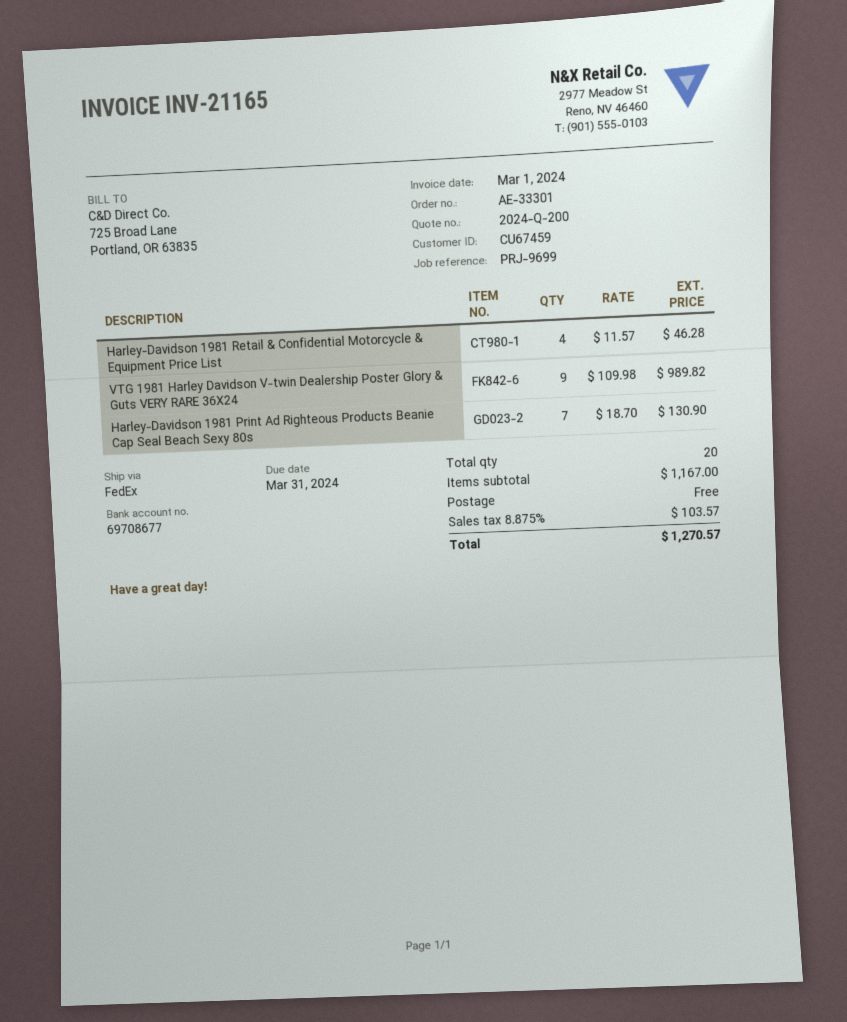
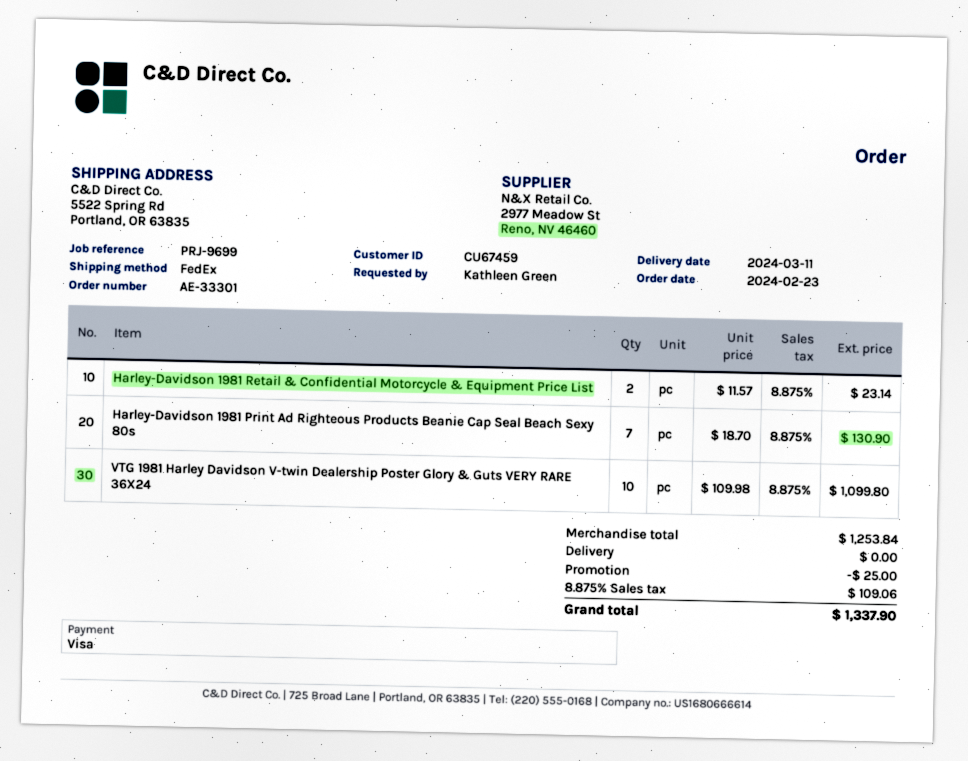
Harley-Davidson 1981 Retail & Confidential Motorcycle & Equipment Price List: 4 x 11.57 = 46.28 -> 2 x 11.57 = 23.14
VTG 1981 Harley Davidson V-twin Dealership Poster Glory & Guts VERY RARE 36X24: 9 x 109.98 = 989.82 -> 10 x 109.98 = 1099.80
subtotal: 1167.00 -> 1253.84
discount: none -> 25.00
tax: 8.875% = 103.57 -> 8.875% = 109.06
total: 1270.57 -> 1337.90

